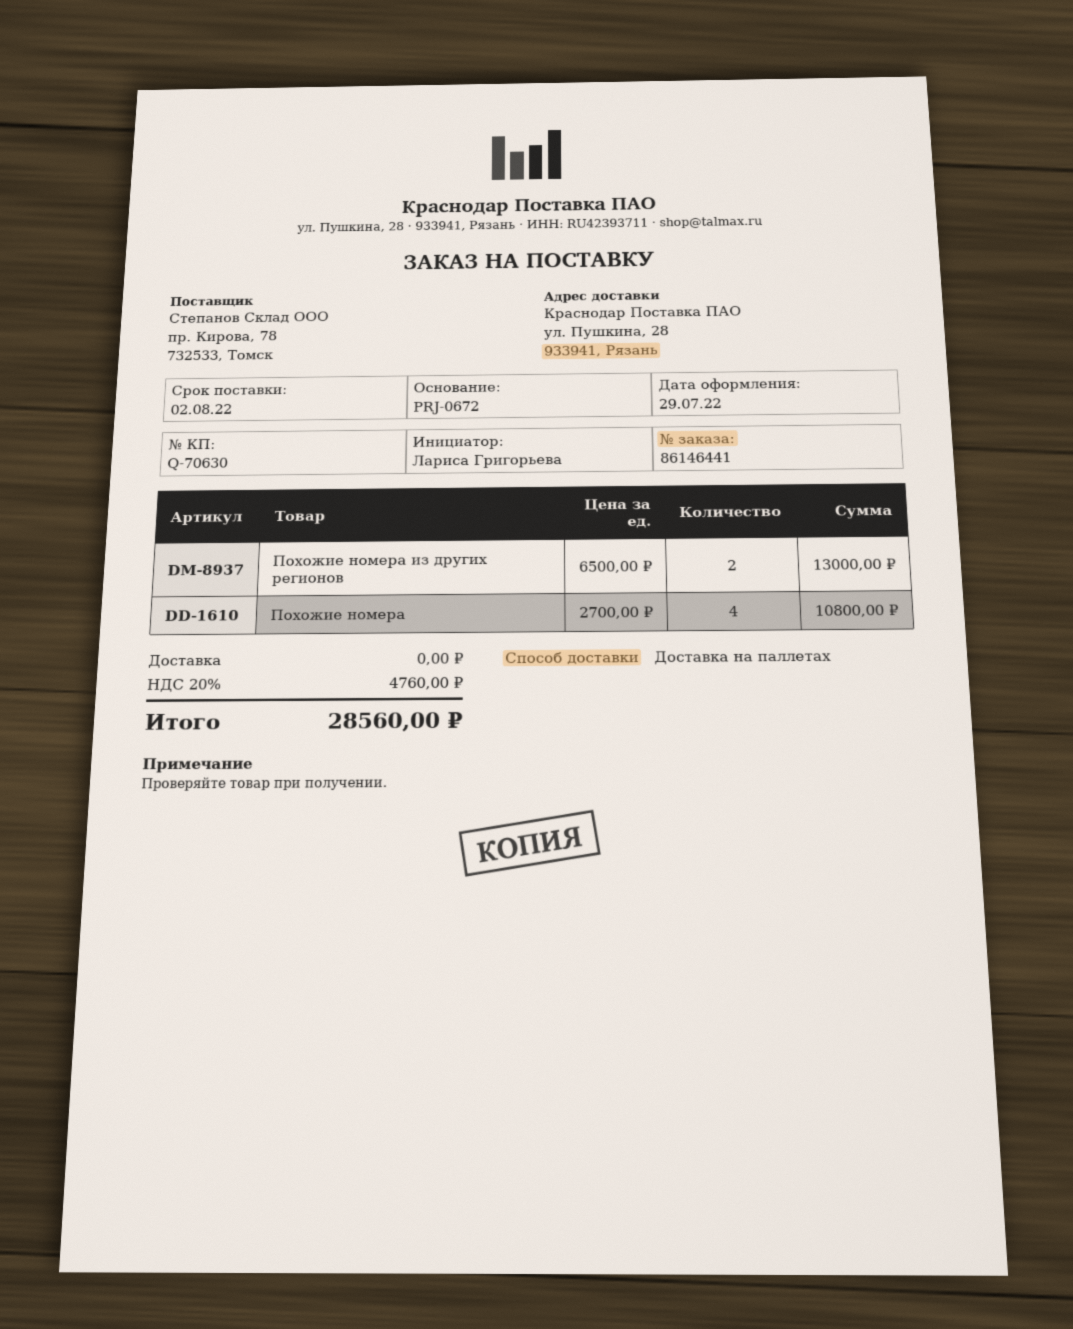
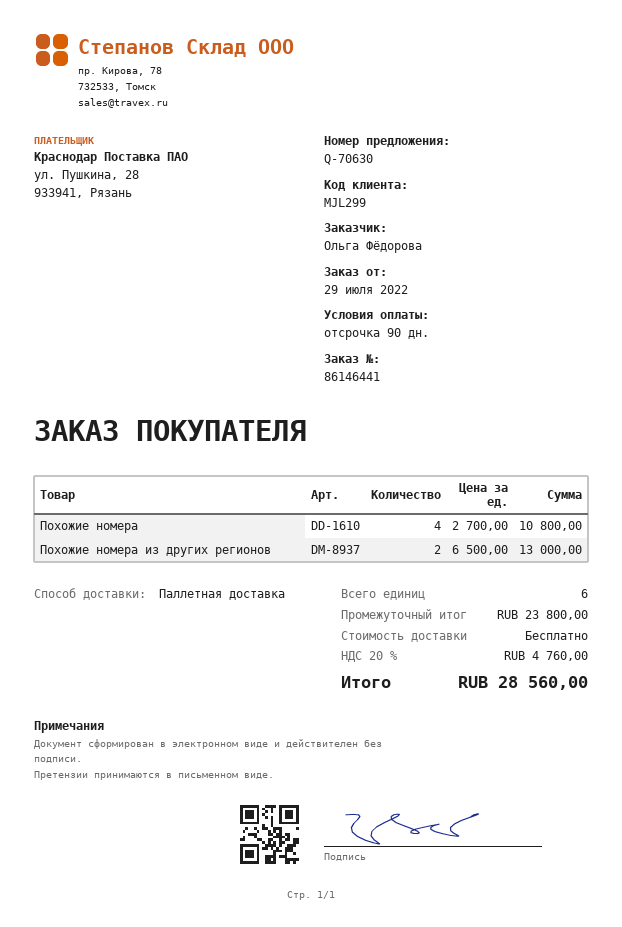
ordered by: Лариса Григорьева -> Ольга Фёдорова

